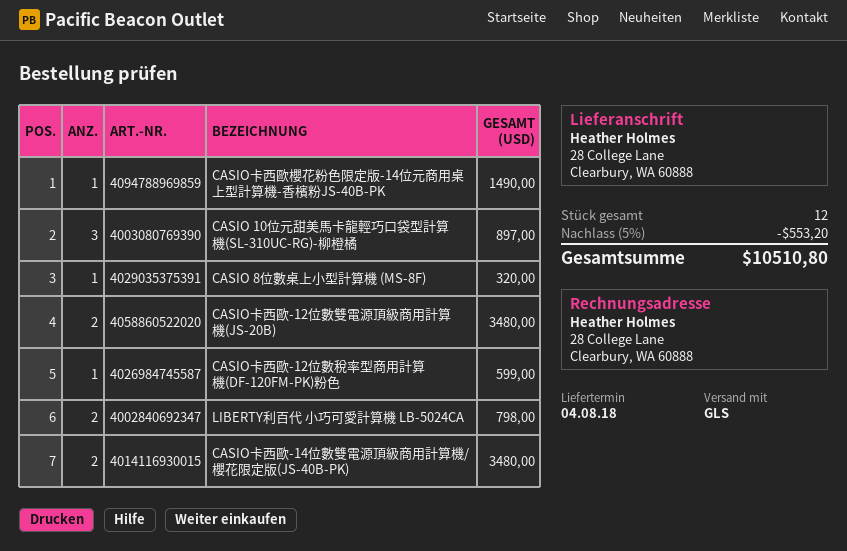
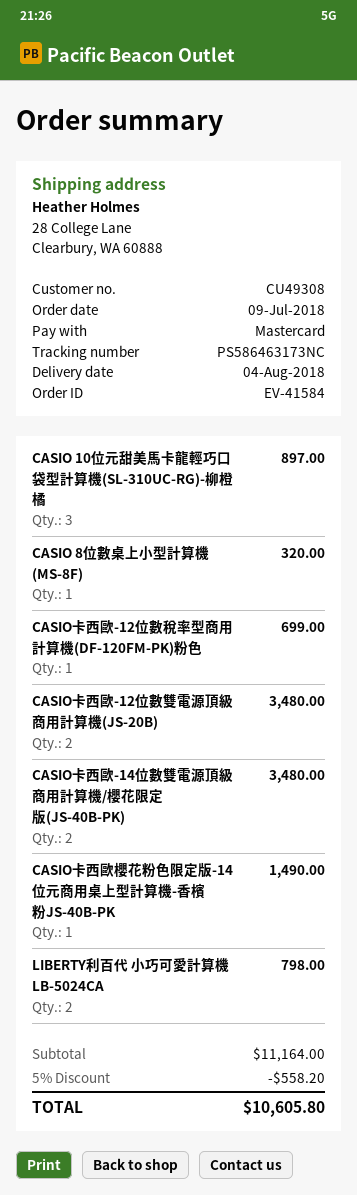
CASIO卡西歐-12位數稅率型商用計算機(DF-120FM-PK)粉色: 1 for 599.00 -> 1 for 699.00
discount: 5% = 553.20 -> 5% = 558.20
total: 10510.80 -> 10605.80

